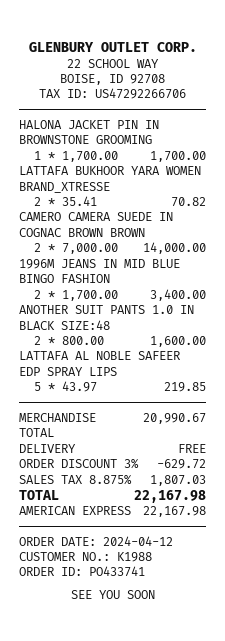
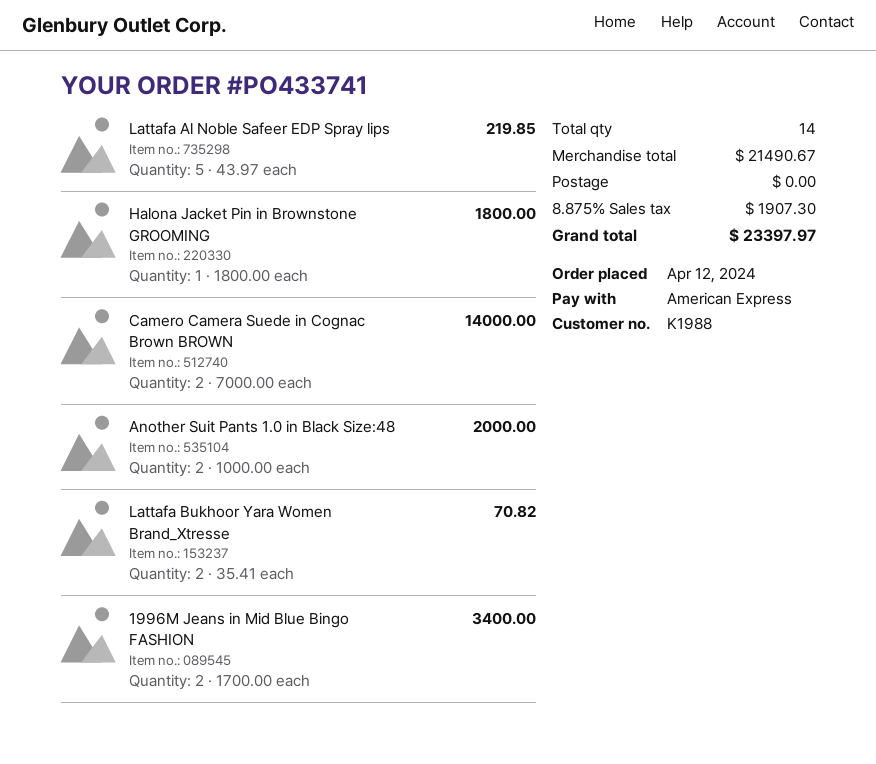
HALONA JACKET PIN IN BROWNSTONE GROOMING: 1 x 1700.00 = 1700.00 -> 1 x 1800.00 = 1800.00
ANOTHER SUIT PANTS 1.0 IN BLACK SIZE:48: 2 x 800.00 = 1600.00 -> 2 x 1000.00 = 2000.00
subtotal: 20990.67 -> 21490.67
discount: 3% = 629.72 -> none
tax: 8.875% = 1807.03 -> 8.875% = 1907.30
total: 22167.98 -> 23397.97

